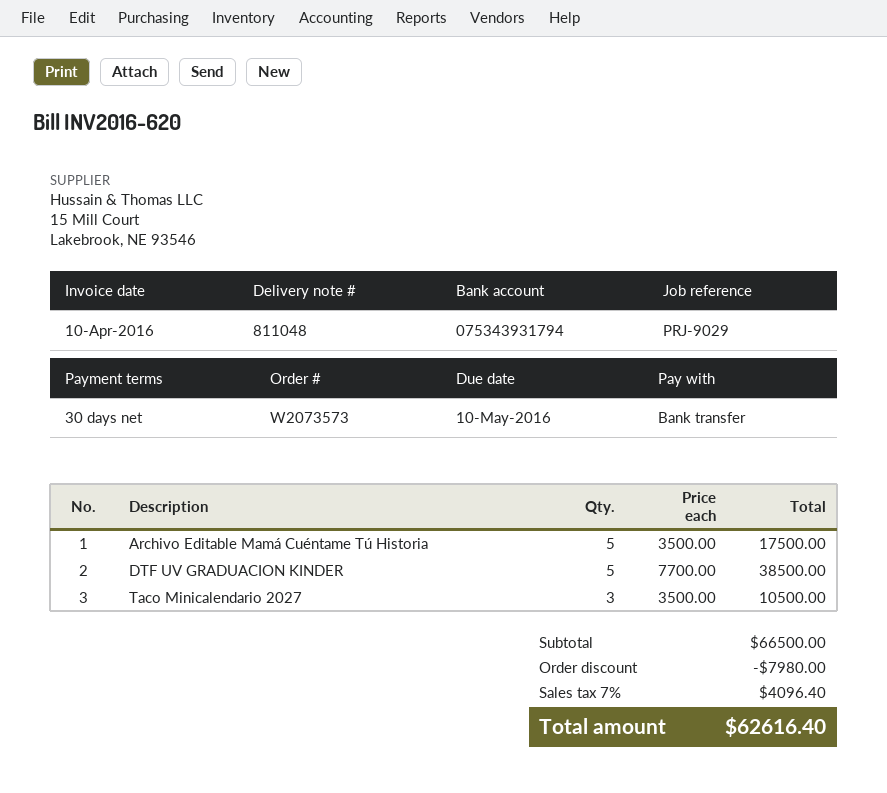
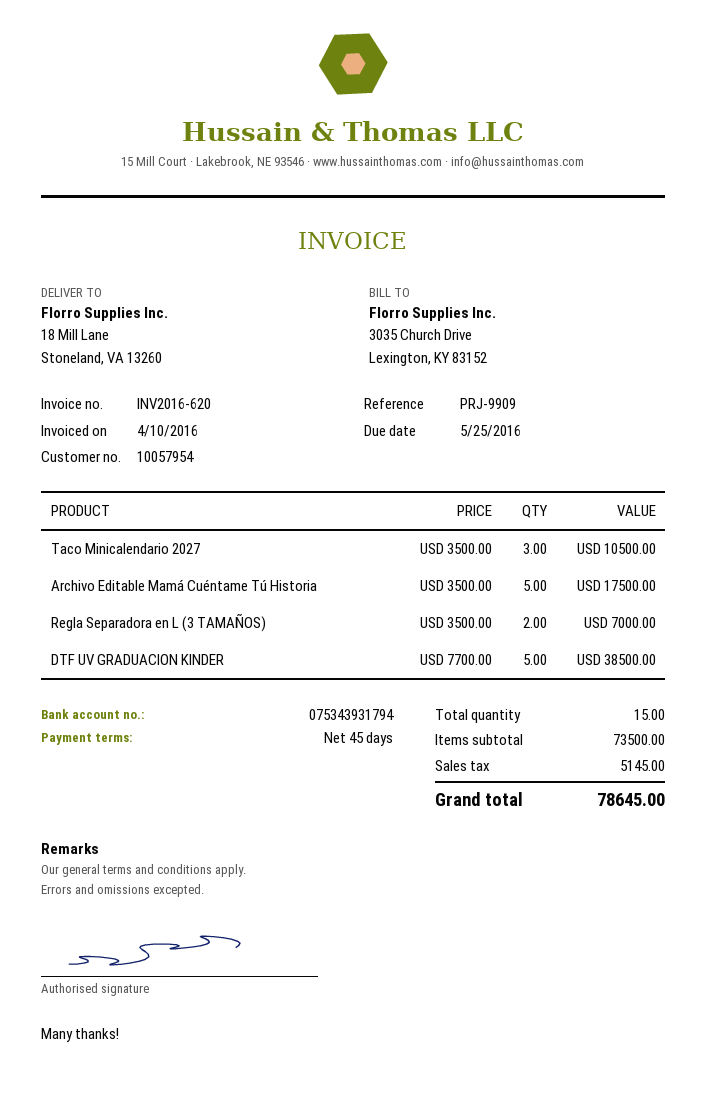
payment terms: 30 days -> 45 days
due date: 2016-05-10 -> 2016-05-25
reference: PRJ-9029 -> PRJ-9909
Regla Separadora en L (3 TAMAÑOS): none -> 2 x 3500.00 = 7000.00
subtotal: 66500.00 -> 73500.00
discount: 7980.00 -> none
tax: 4096.40 -> 5145.00
total: 62616.40 -> 78645.00

